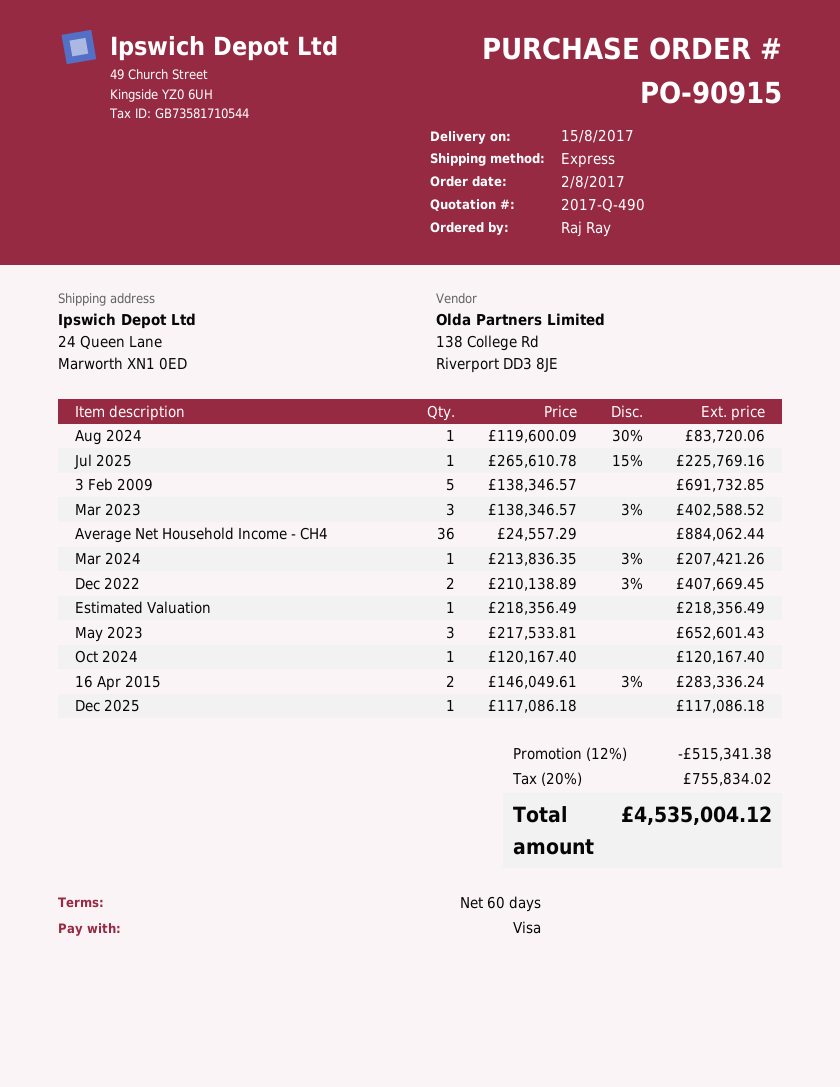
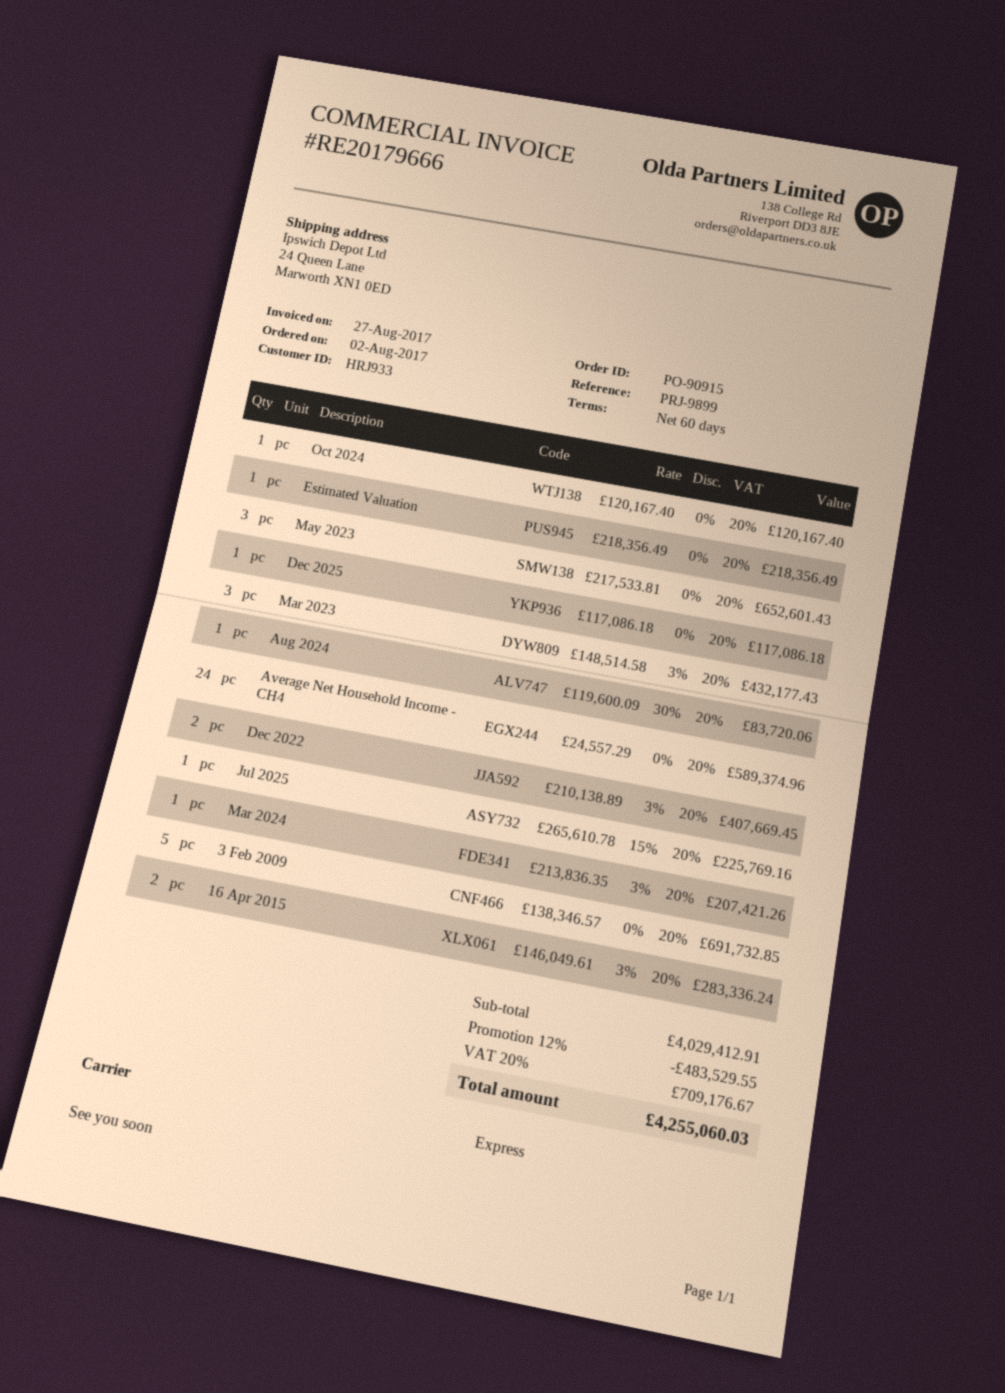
Mar 2023: 3 x 138346.57 - 3% = 402588.52 -> 3 x 148514.58 - 3% = 432177.43
Average Net Household Income - CH4: 36 x 24557.29 = 884062.44 -> 24 x 24557.29 = 589374.96
discount: 12% = 515341.38 -> 12% = 483529.55
tax: 20% = 755834.02 -> 20% = 709176.67
total: 4535004.12 -> 4255060.03

